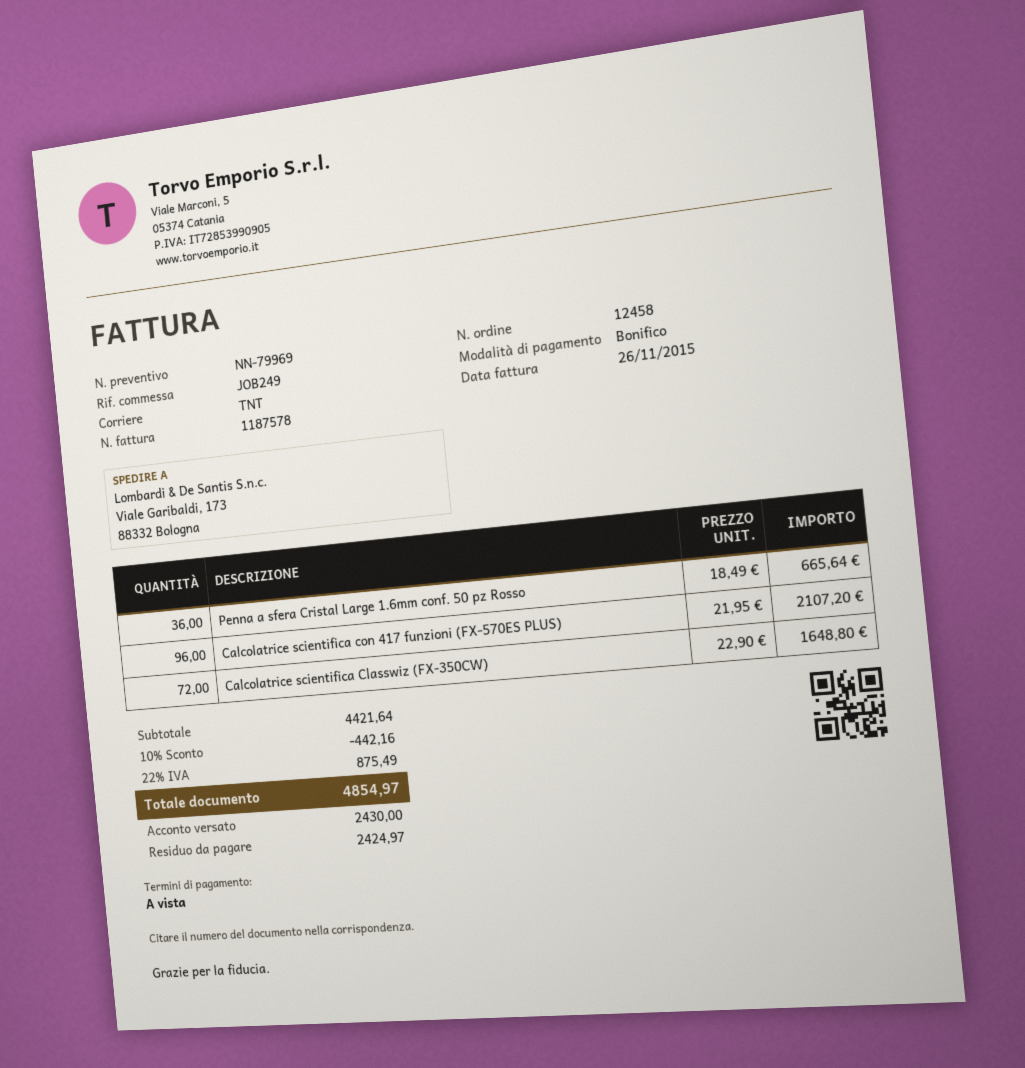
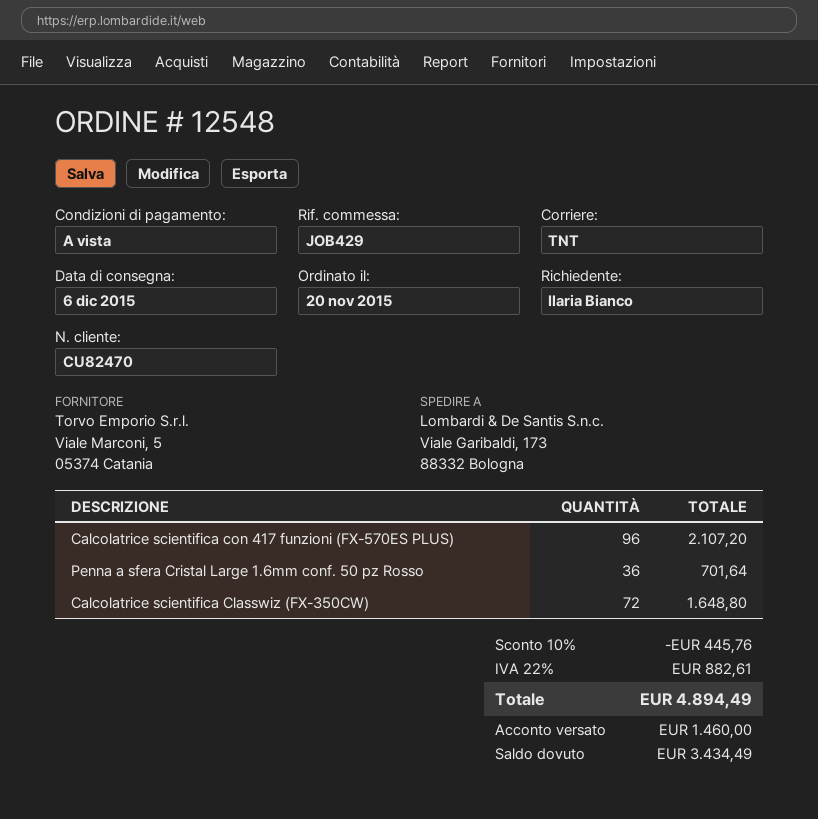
order number: 12458 -> 12548
reference: JOB249 -> JOB429
Penna a sfera Cristal Large 1.6mm conf. 50 pz Rosso: 36 for 665.64 -> 36 for 701.64
discount: 10% = 442.16 -> 10% = 445.76
tax: 22% = 875.49 -> 22% = 882.61
total: 4854.97 -> 4894.49
deposit: 2430.00 -> 1460.00
balance: 2424.97 -> 3434.49

